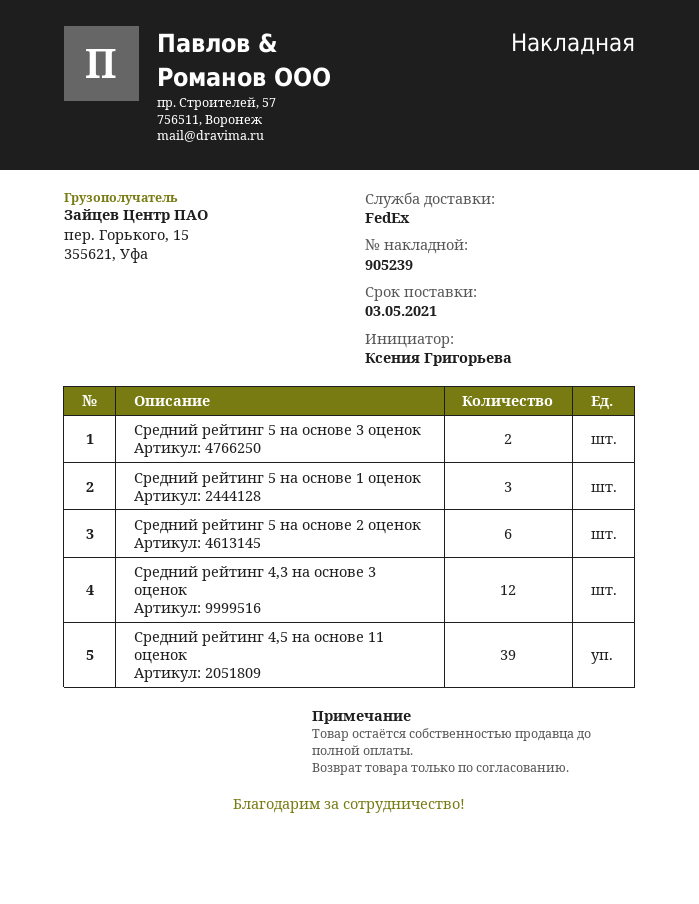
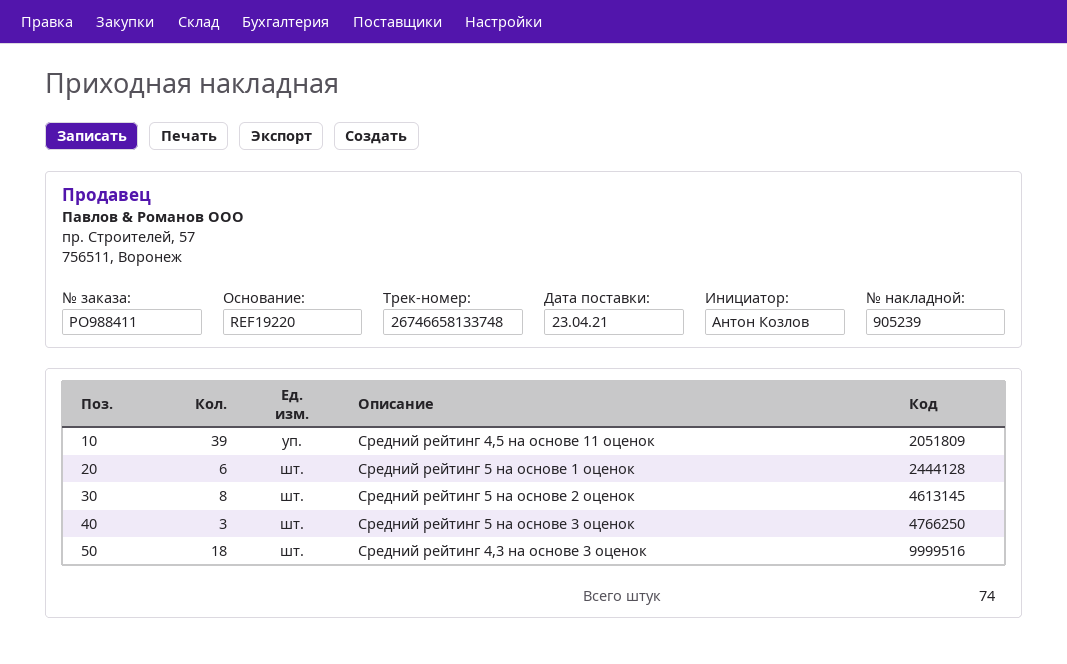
delivery date: 2021-05-03 -> 2021-04-23
ordered by: Ксения Григорьева -> Антон Козлов
Средний рейтинг 5 на основе 3 оценок: 2 -> 3
Средний рейтинг 5 на основе 1 оценок: 3 -> 6
Средний рейтинг 5 на основе 2 оценок: 6 -> 8
Средний рейтинг 4,3 на основе 3 оценок: 12 -> 18

